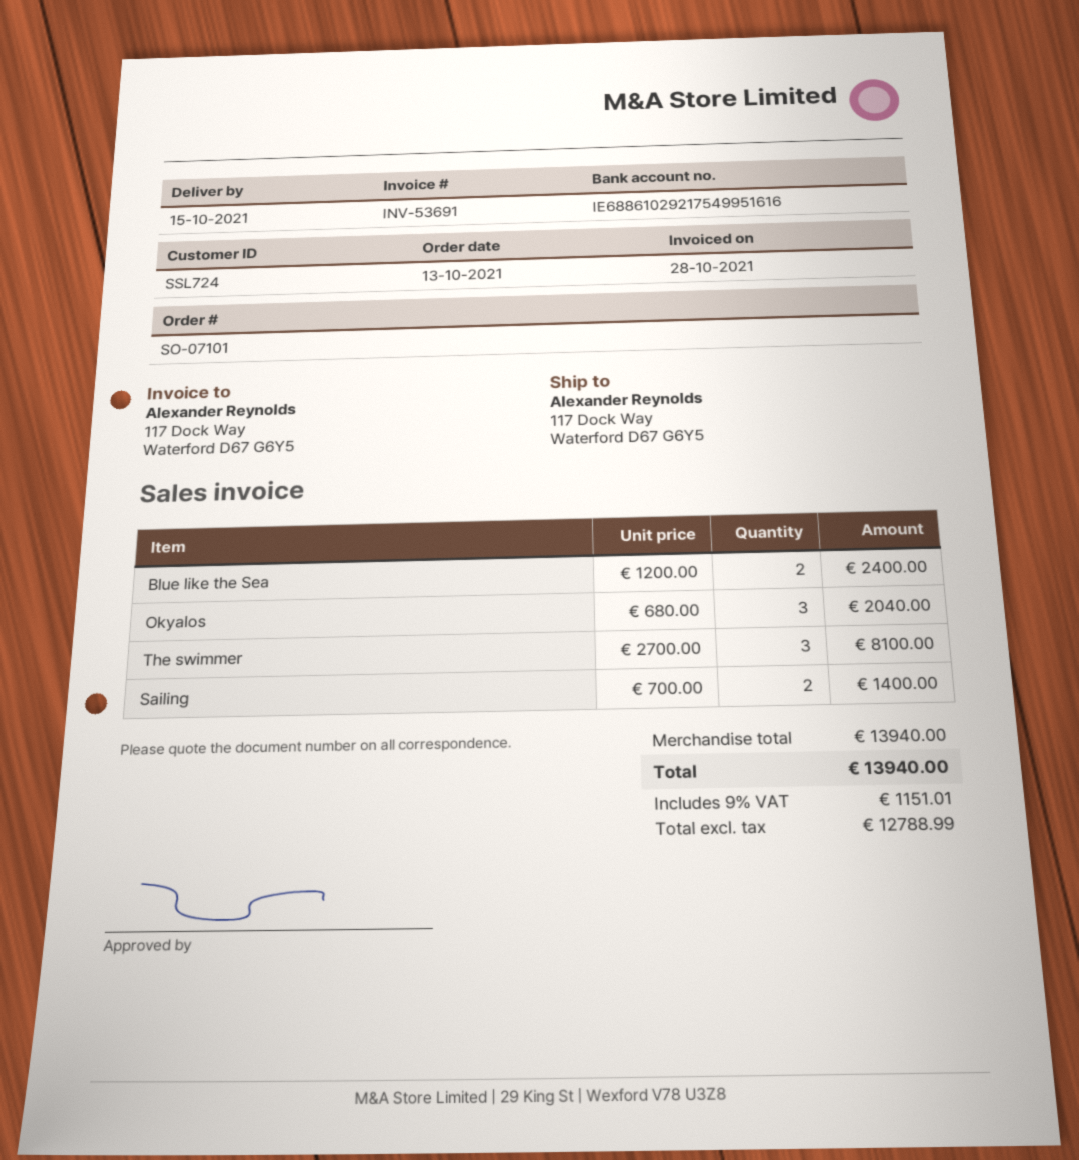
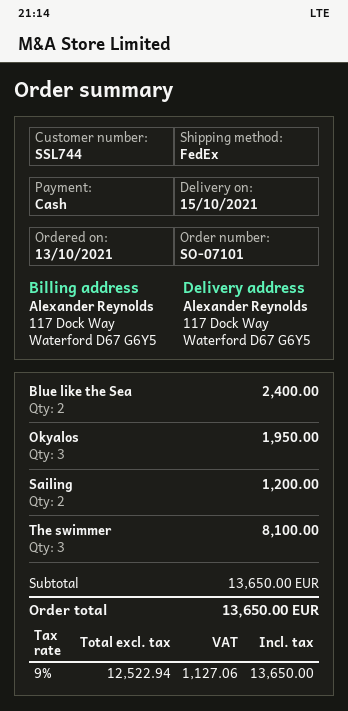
customer number: SSL724 -> SSL744
Okyalos: 3 for 2040.00 -> 3 for 1950.00
Sailing: 2 for 1400.00 -> 2 for 1200.00
subtotal: 13940.00 -> 13650.00
net: 12788.99 -> 12522.94
tax: 9% = 1151.01 -> 9% = 1127.06
total: 13940.00 -> 13650.00

